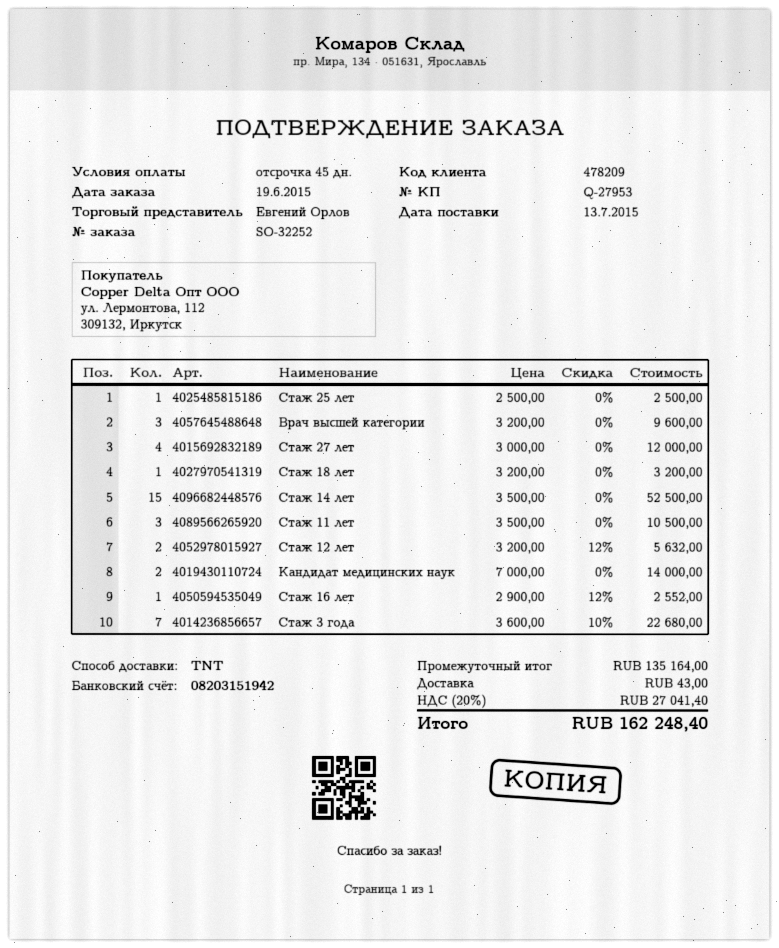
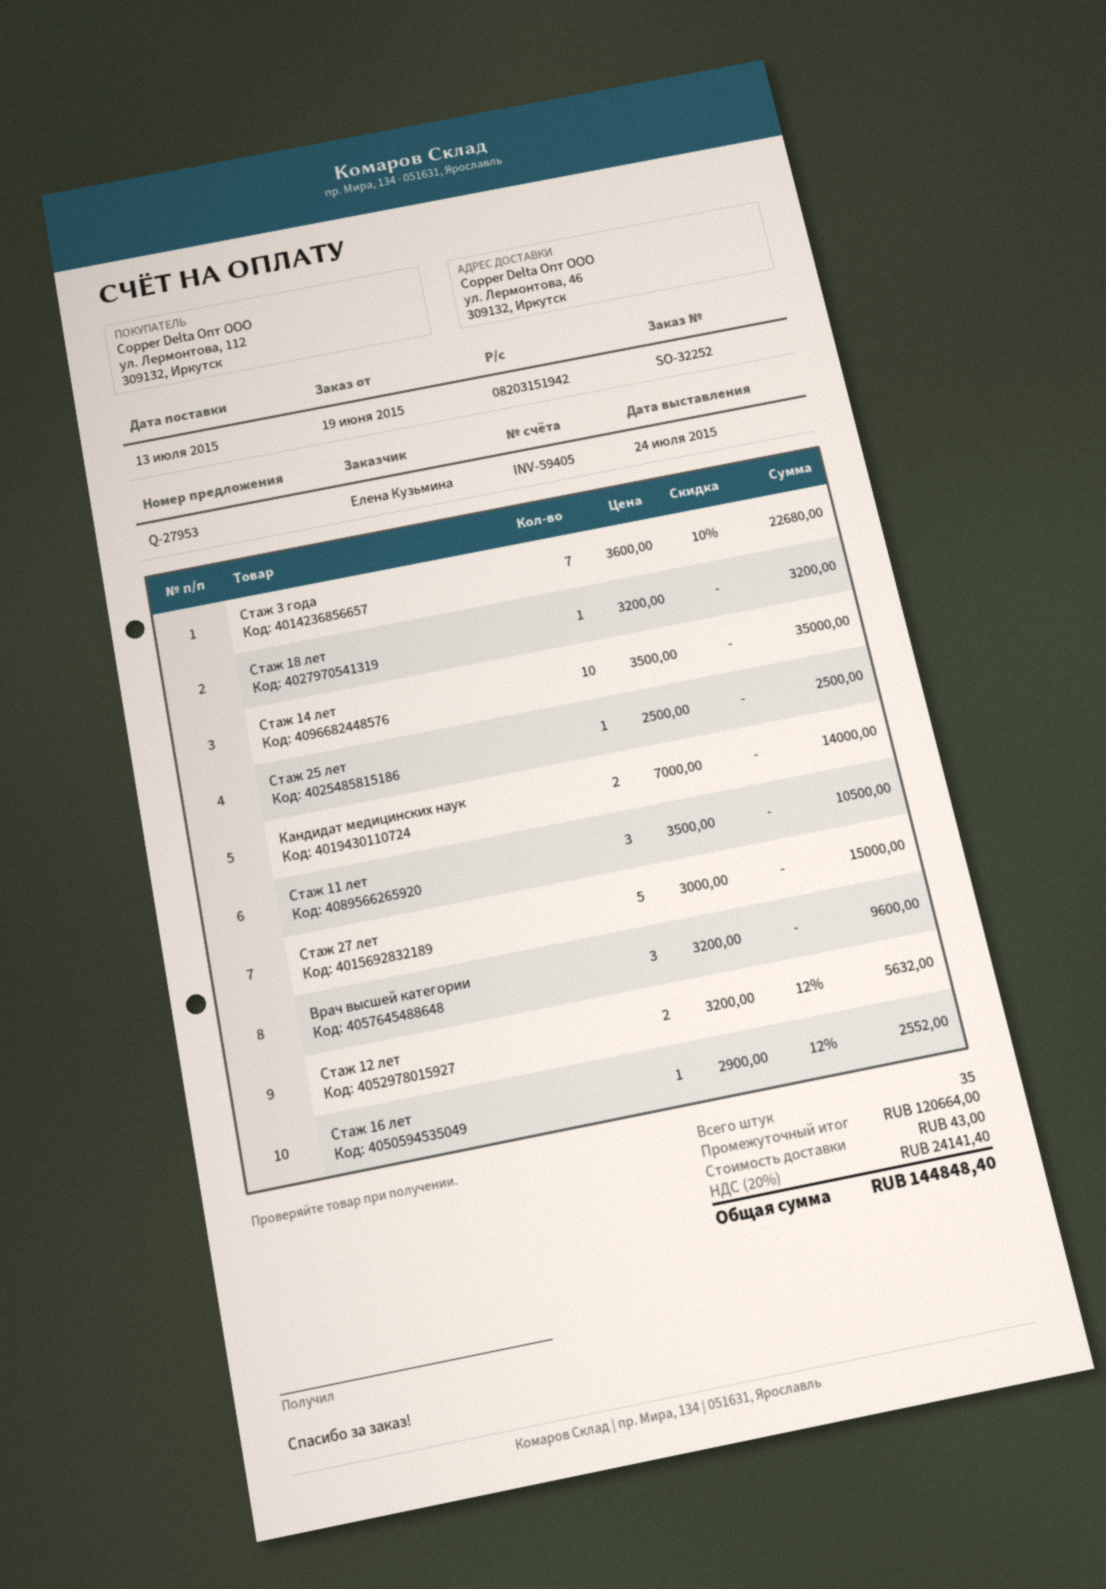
Стаж 27 лет: 4 x 3000.00 = 12000.00 -> 5 x 3000.00 = 15000.00
Стаж 14 лет: 15 x 3500.00 = 52500.00 -> 10 x 3500.00 = 35000.00
subtotal: 135164.00 -> 120664.00
tax: 20% = 27041.40 -> 20% = 24141.40
total: 162248.40 -> 144848.40

